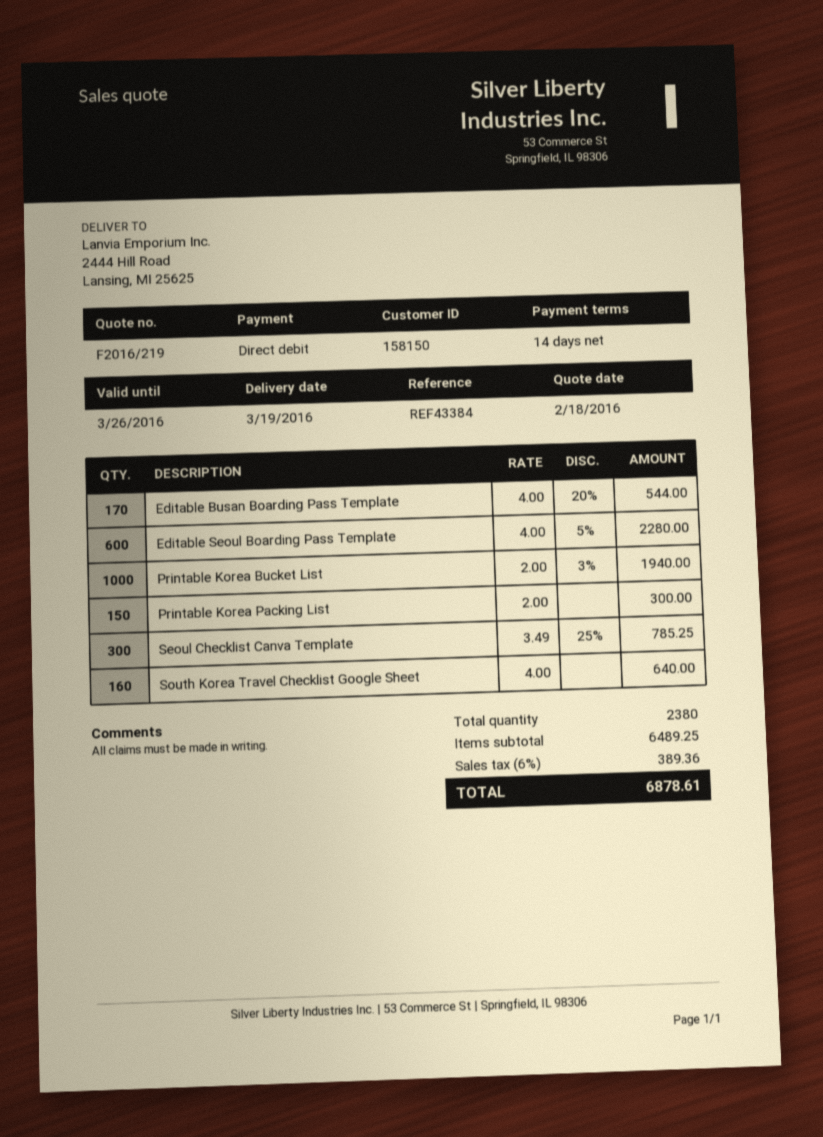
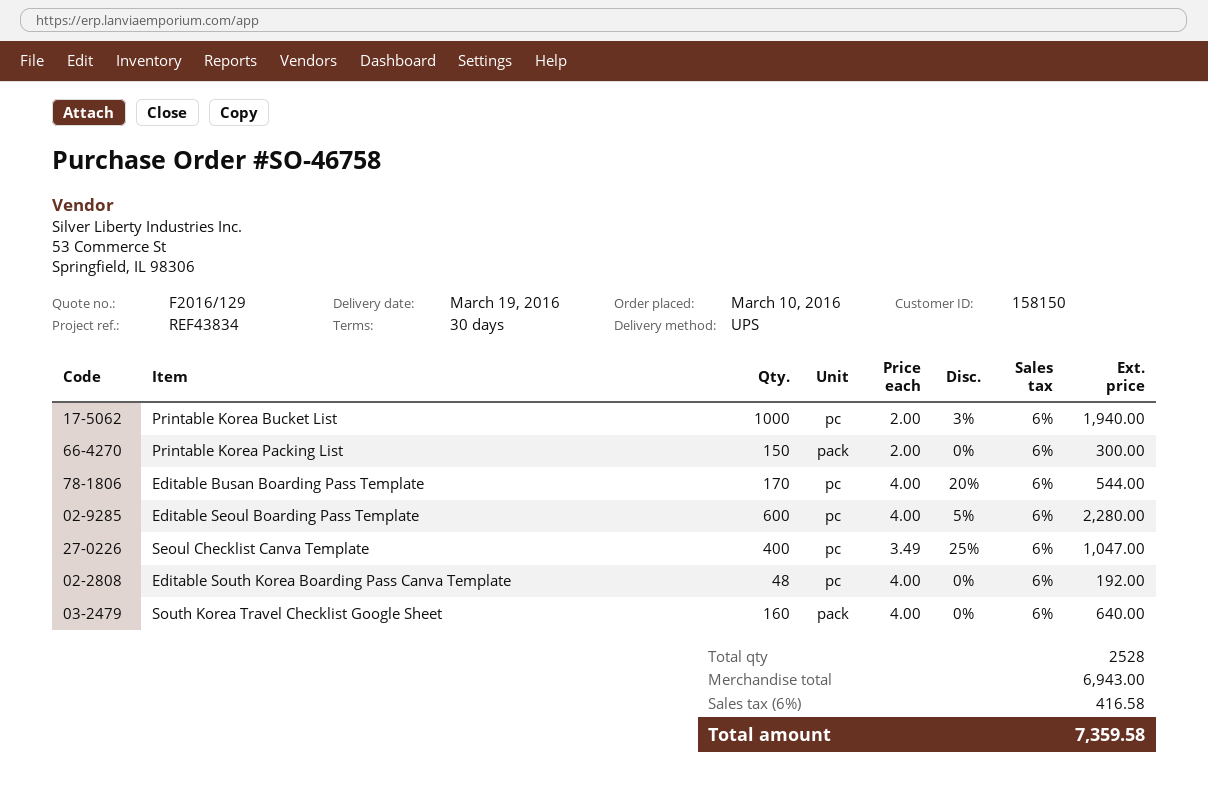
quote number: F2016/219 -> F2016/129
payment terms: 14 days -> 30 days
reference: REF43384 -> REF43834
Seoul Checklist Canva Template: 300 x 3.49 - 25% = 785.25 -> 400 x 3.49 - 25% = 1047.00
Editable South Korea Boarding Pass Canva Template: none -> 48 x 4.00 = 192.00
total quantity: 2380 -> 2528
subtotal: 6489.25 -> 6943.00
tax: 6% = 389.36 -> 6% = 416.58
total: 6878.61 -> 7359.58

